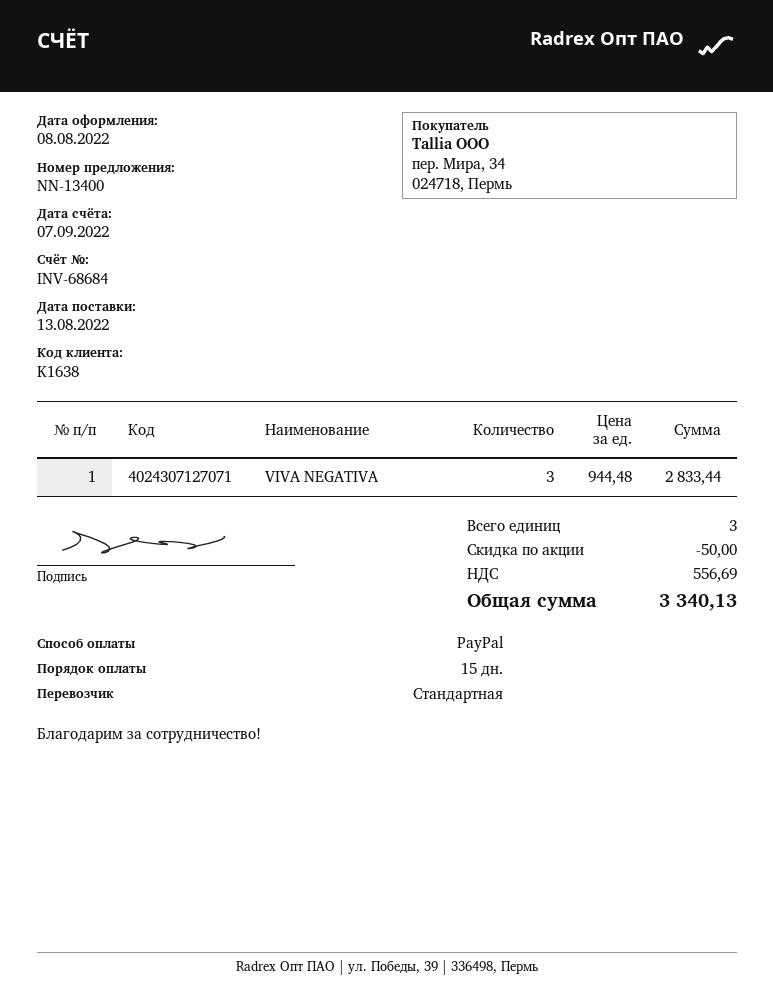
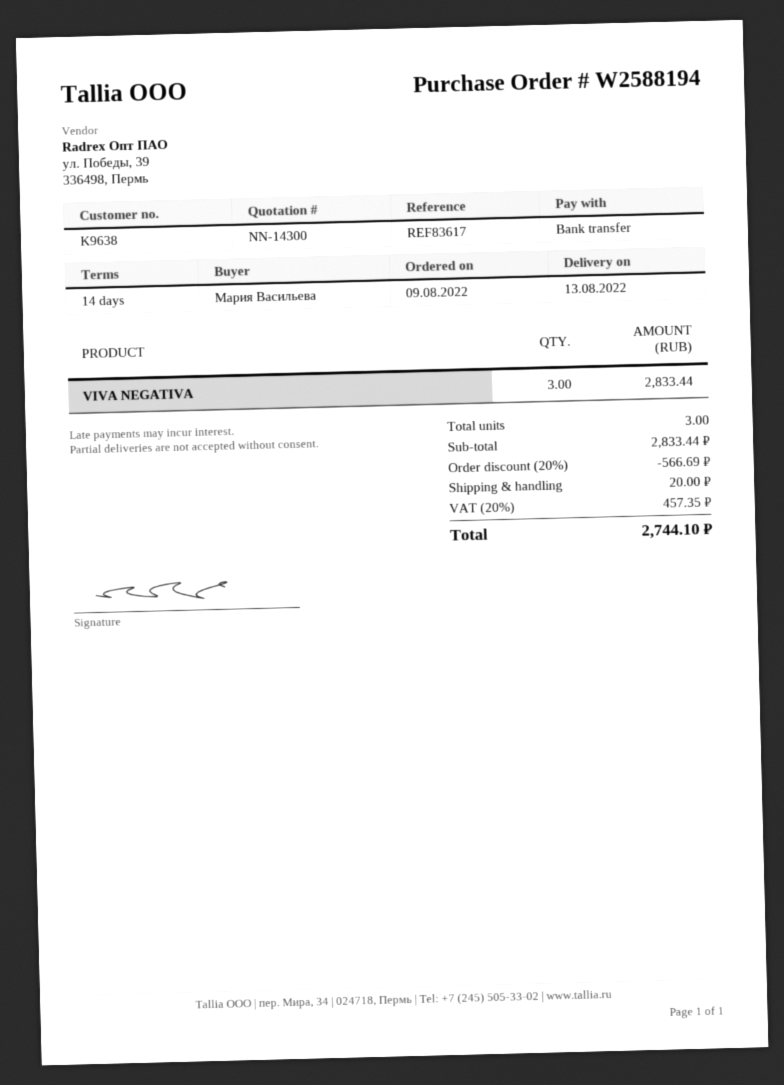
quote number: NN-13400 -> NN-14300
order date: 2022-08-08 -> 2022-08-09
payment terms: 15 days -> 14 days
customer number: K1638 -> K9638
payment method: PayPal -> bank transfer
discount: 50.00 -> 566.69
shipping: none -> 20.00
tax: 556.69 -> 457.35
total: 3340.13 -> 2744.10

